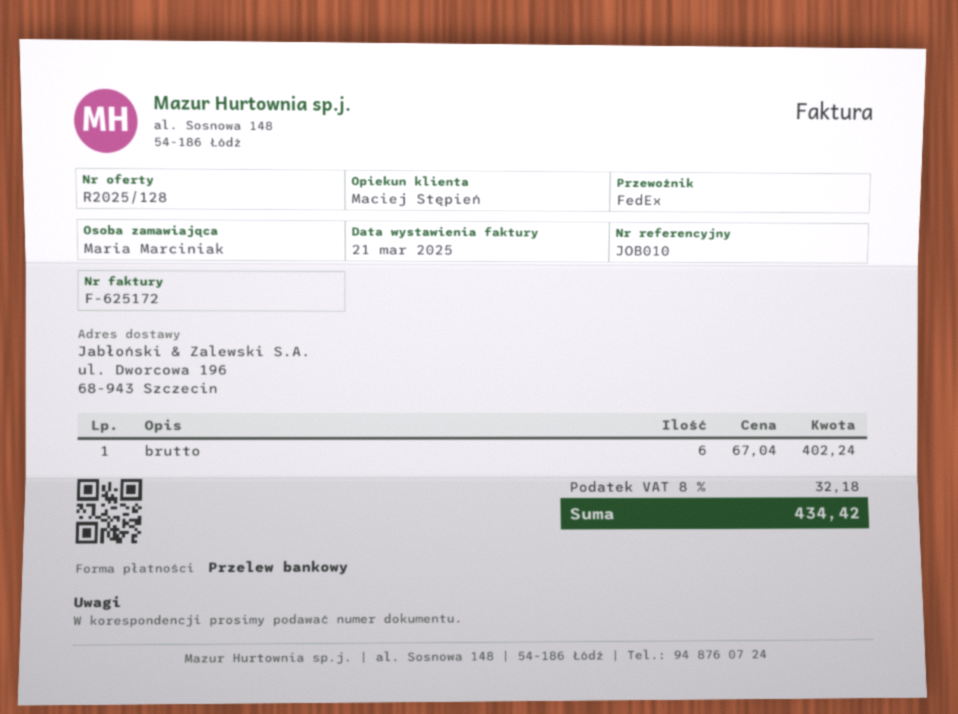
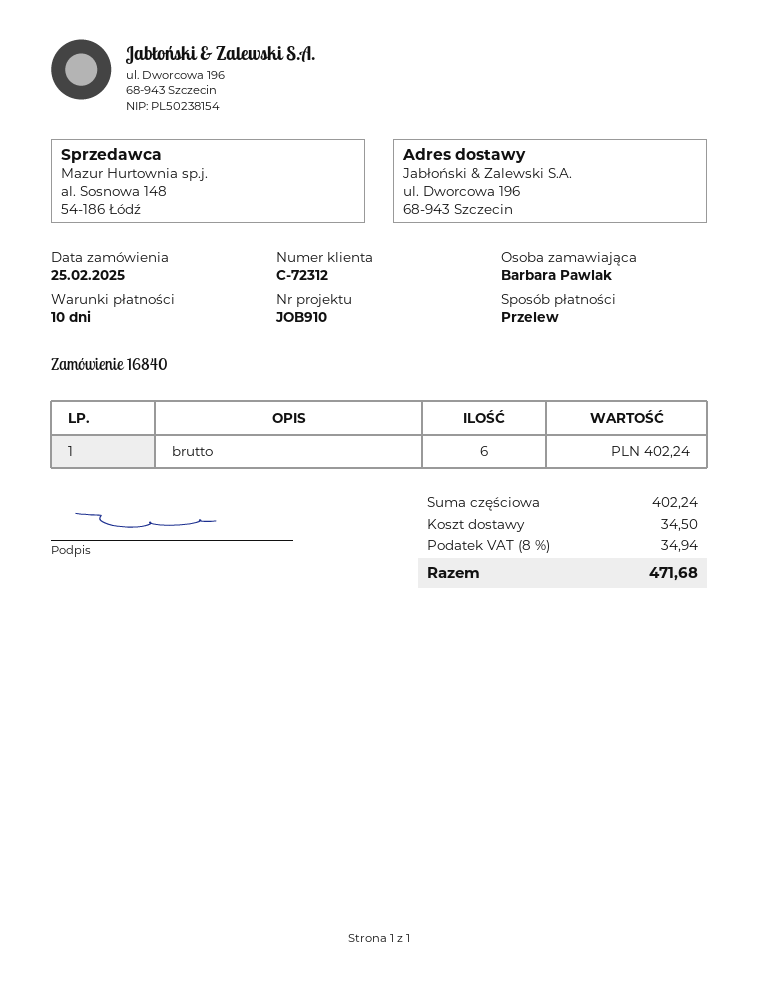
reference: JOB010 -> JOB910
ordered by: Maria Marciniak -> Barbara Pawlak
shipping: none -> 34.50
tax: 8% = 32.18 -> 8% = 34.94
total: 434.42 -> 471.68

